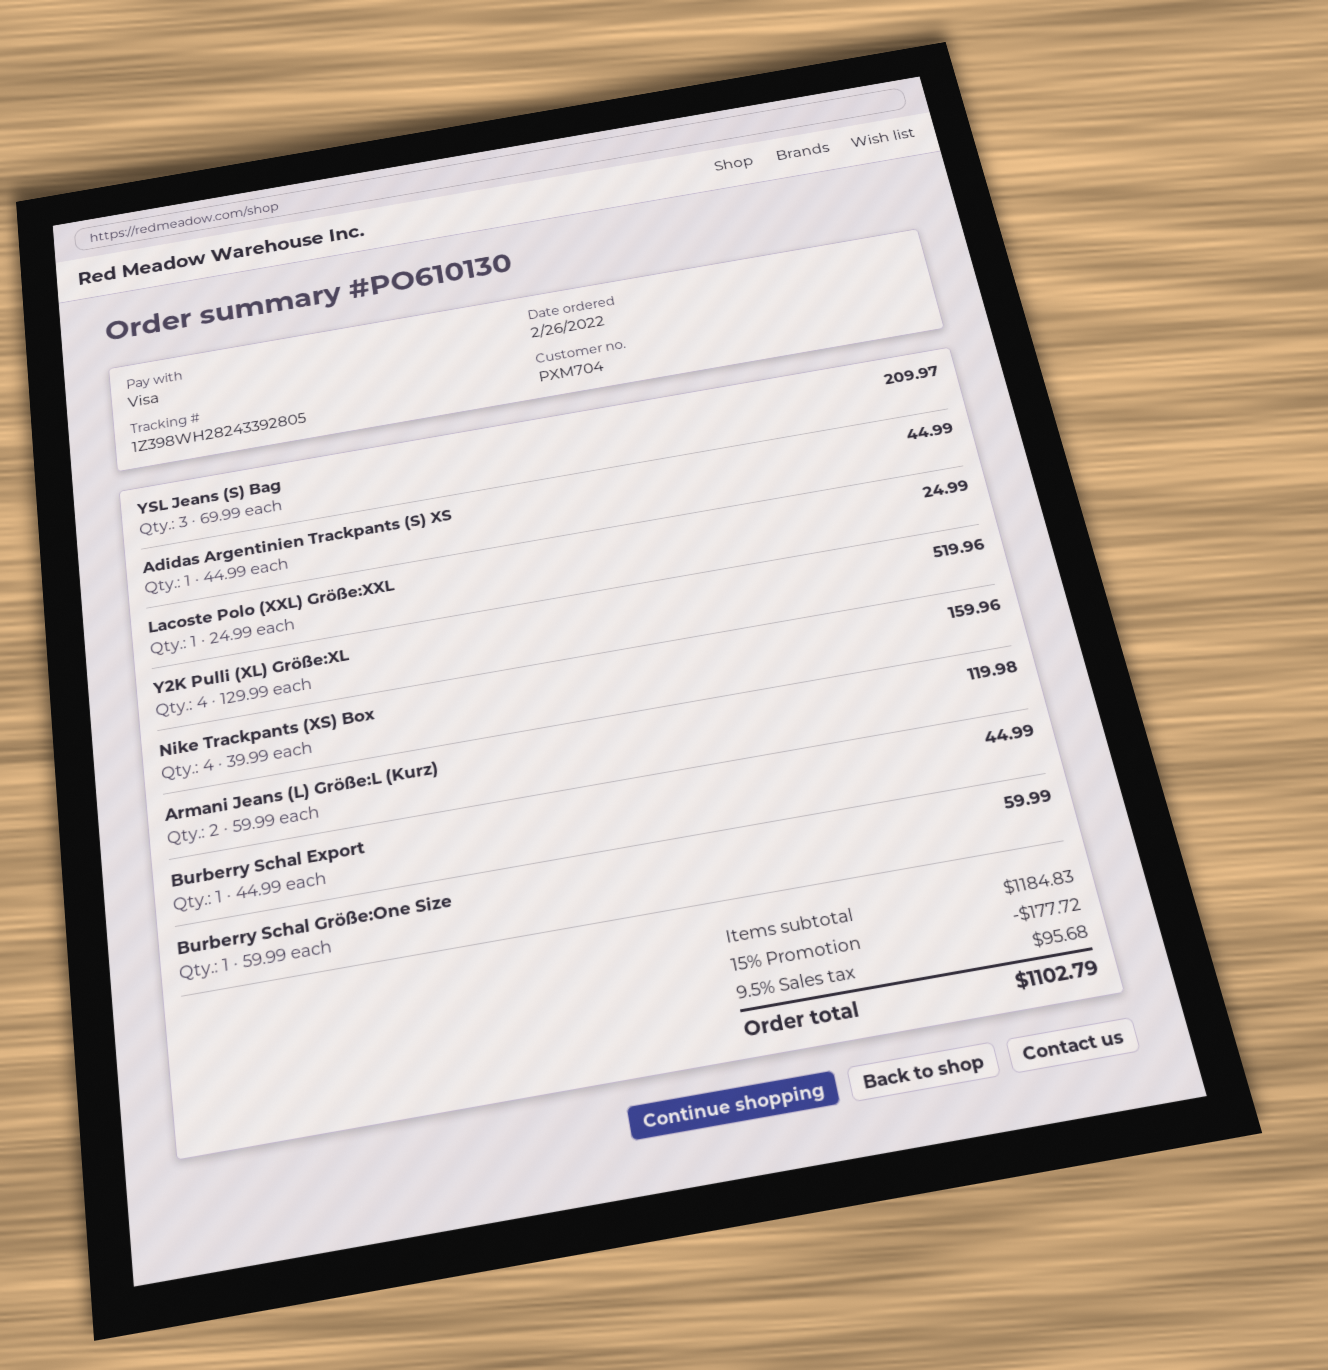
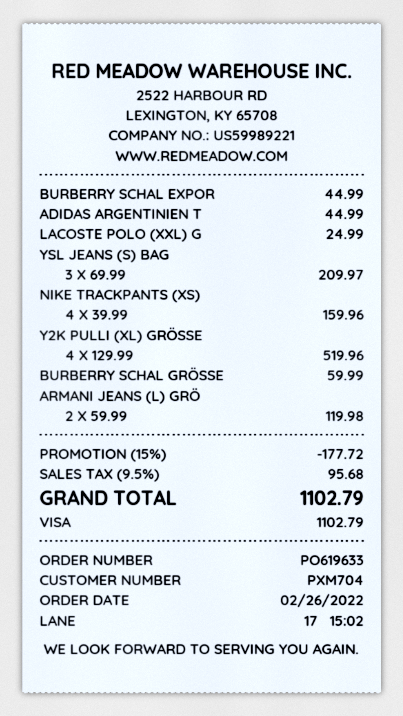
order number: PO610130 -> PO619633

